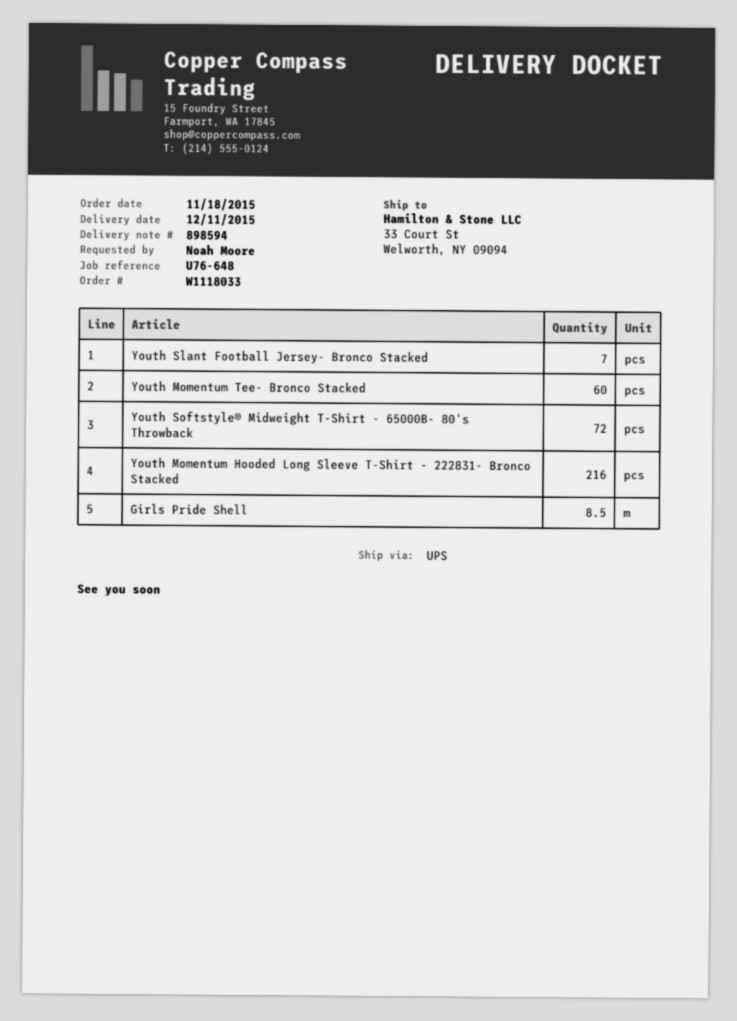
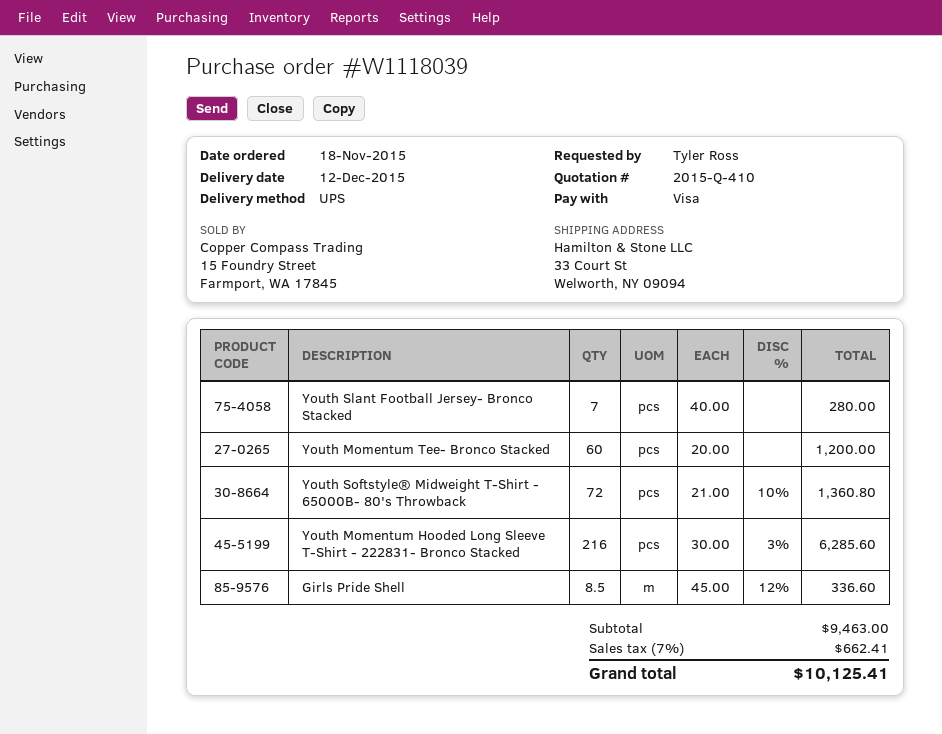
order number: W1118033 -> W1118039
delivery date: 2015-12-11 -> 2015-12-12
ordered by: Noah Moore -> Tyler Ross

